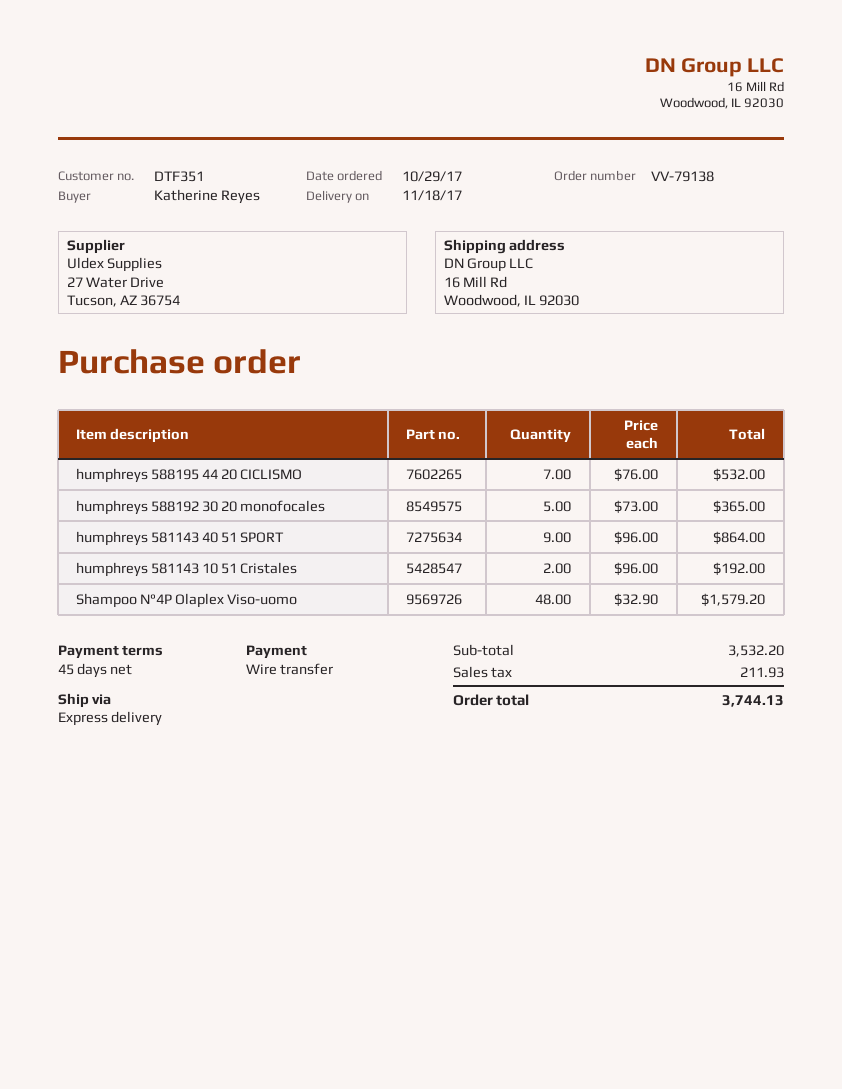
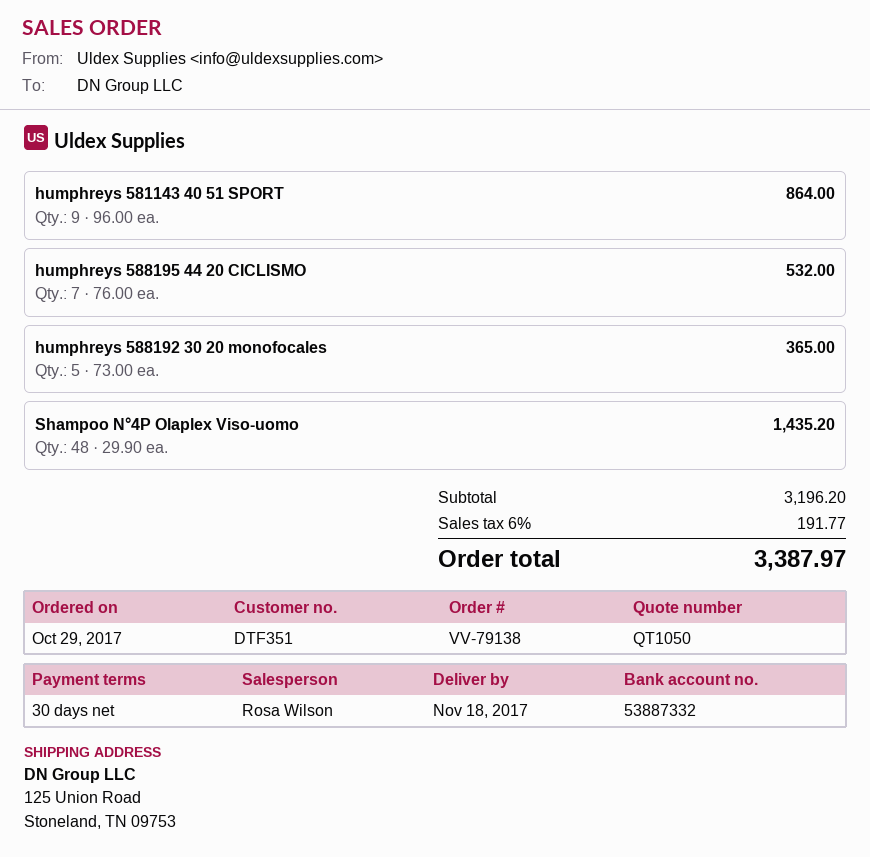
payment terms: 45 days -> 30 days
ship to: 16 Mill Rd, Woodwood, IL 92030 -> 125 Union Road, Stoneland, TN 09753
humphreys 581143 10 51 Cristales: 2 x 96.00 = 192.00 -> none
Shampoo N°4P Olaplex Viso-uomo: 48 x 32.90 = 1579.20 -> 48 x 29.90 = 1435.20
subtotal: 3532.20 -> 3196.20
tax: 211.93 -> 191.77
total: 3744.13 -> 3387.97

